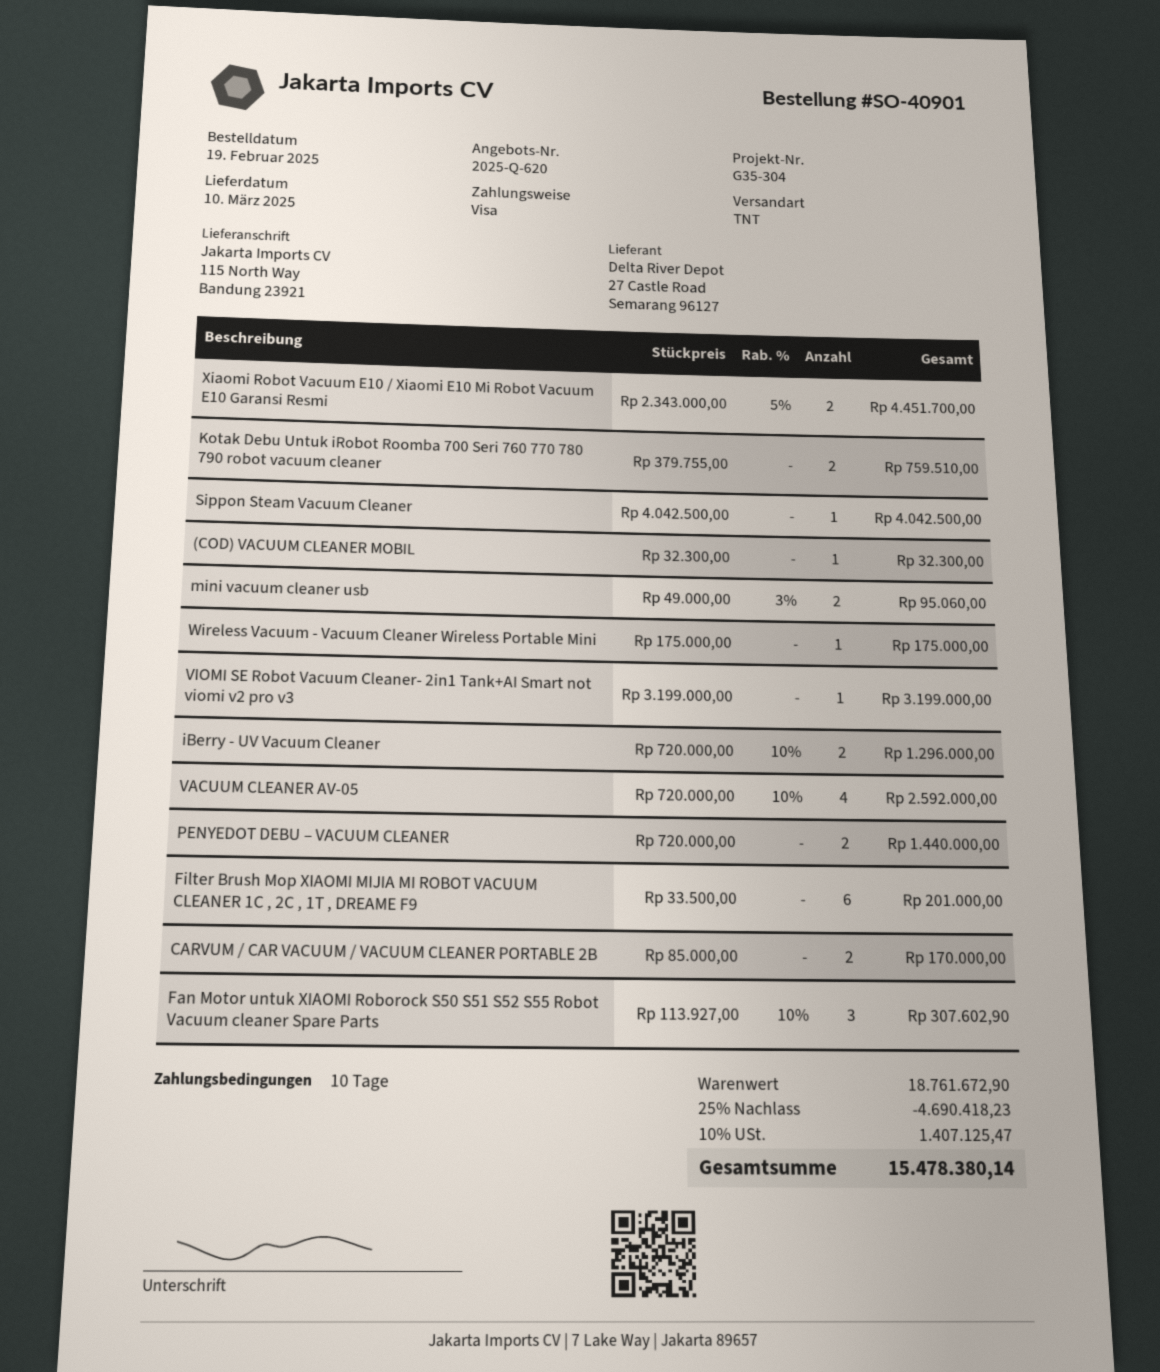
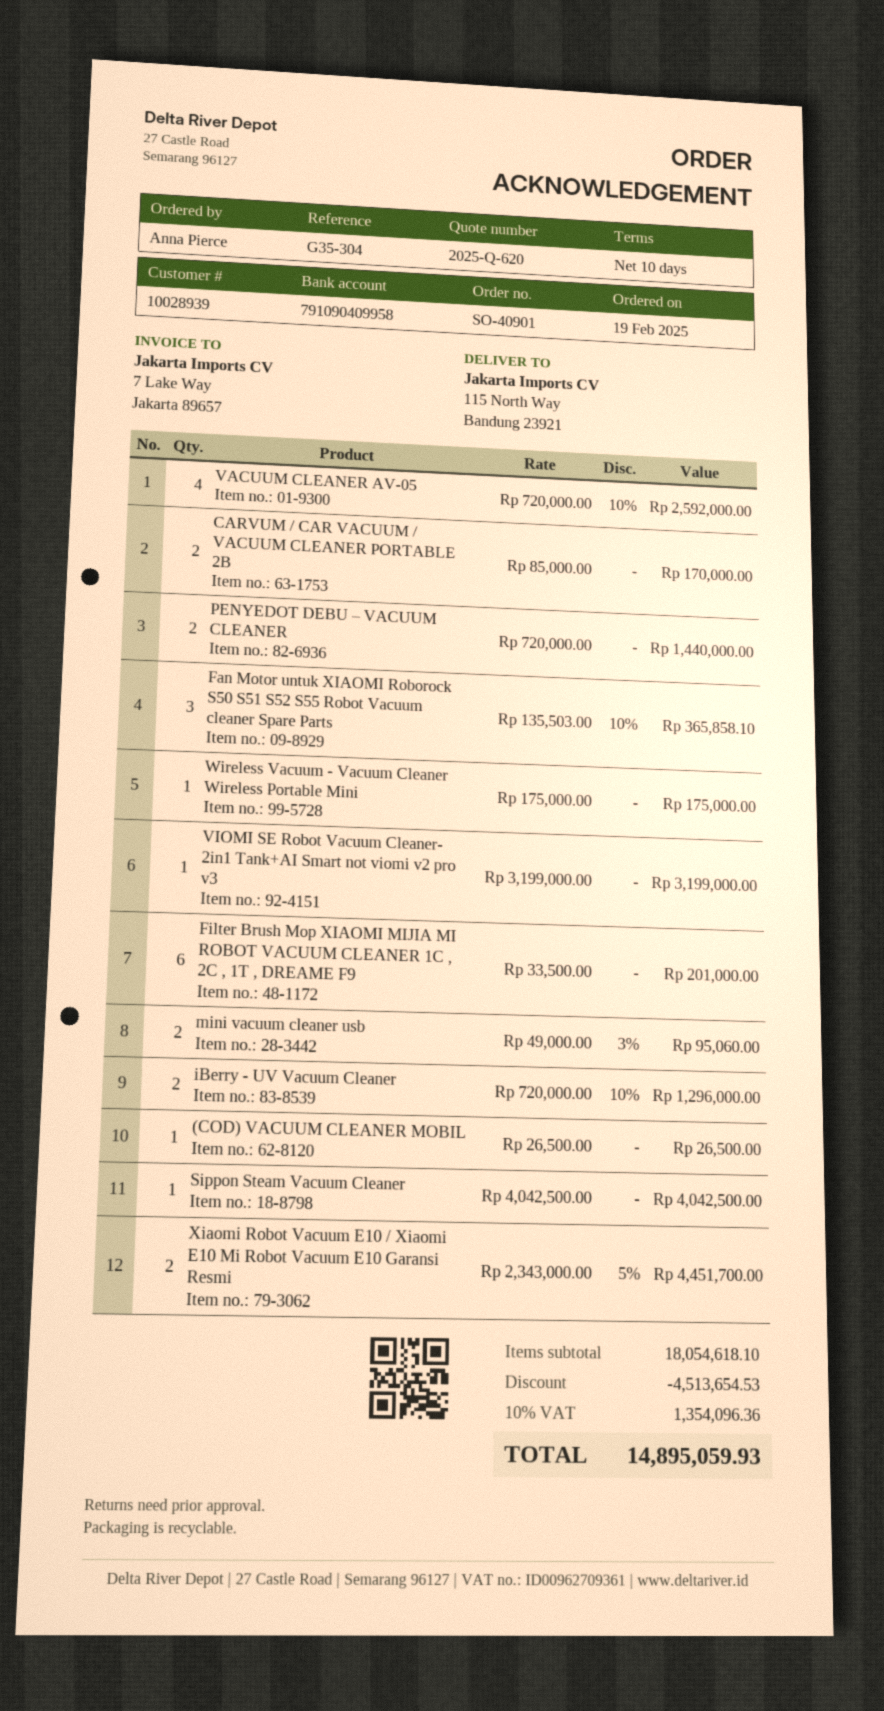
Kotak Debu Untuk iRobot Roomba 700 Seri 760 770 780 790 robot vacuum cleaner: 2 x 379755.00 = 759510.00 -> none
(COD) VACUUM CLEANER MOBIL: 1 x 32300.00 = 32300.00 -> 1 x 26500.00 = 26500.00
Fan Motor untuk XIAOMI Roborock S50 S51 S52 S55 Robot Vacuum cleaner Spare Parts: 3 x 113927.00 - 10% = 307602.90 -> 3 x 135503.00 - 10% = 365858.10
subtotal: 18761672.90 -> 18054618.10
discount: 4690418.23 -> 4513654.53
tax: 10% = 1407125.47 -> 10% = 1354096.36
total: 15478380.14 -> 14895059.93

